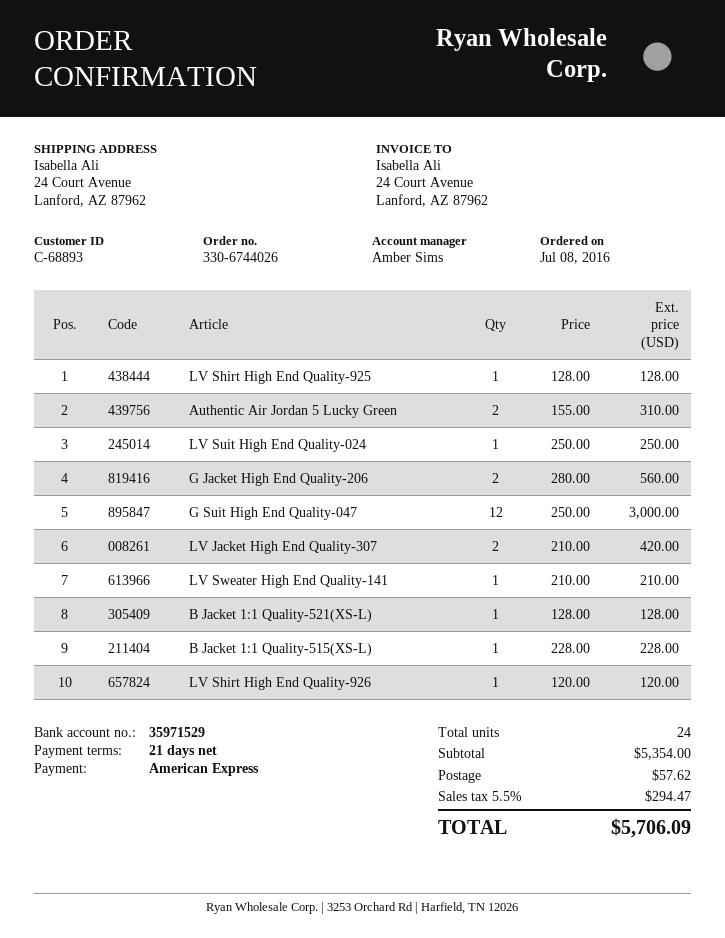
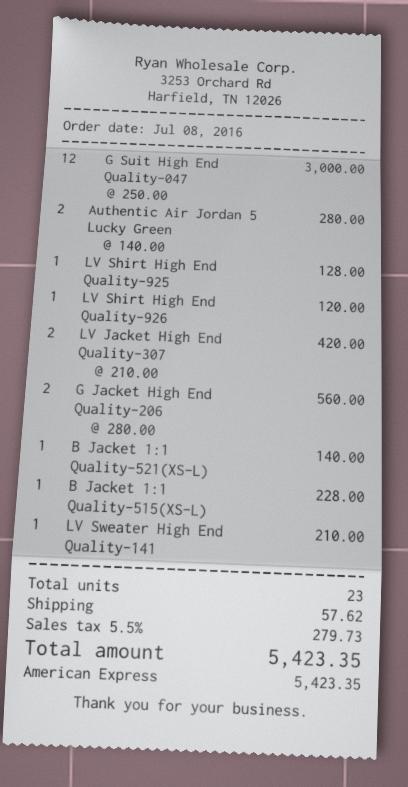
Authentic Air Jordan 5 Lucky Green: 2 x 155.00 = 310.00 -> 2 x 140.00 = 280.00
LV Suit High End Quality-024: 1 x 250.00 = 250.00 -> none
B Jacket 1:1 Quality-521(XS-L): 1 x 128.00 = 128.00 -> 1 x 140.00 = 140.00
total quantity: 24 -> 23
tax: 5.5% = 294.47 -> 5.5% = 279.73
total: 5706.09 -> 5423.35

